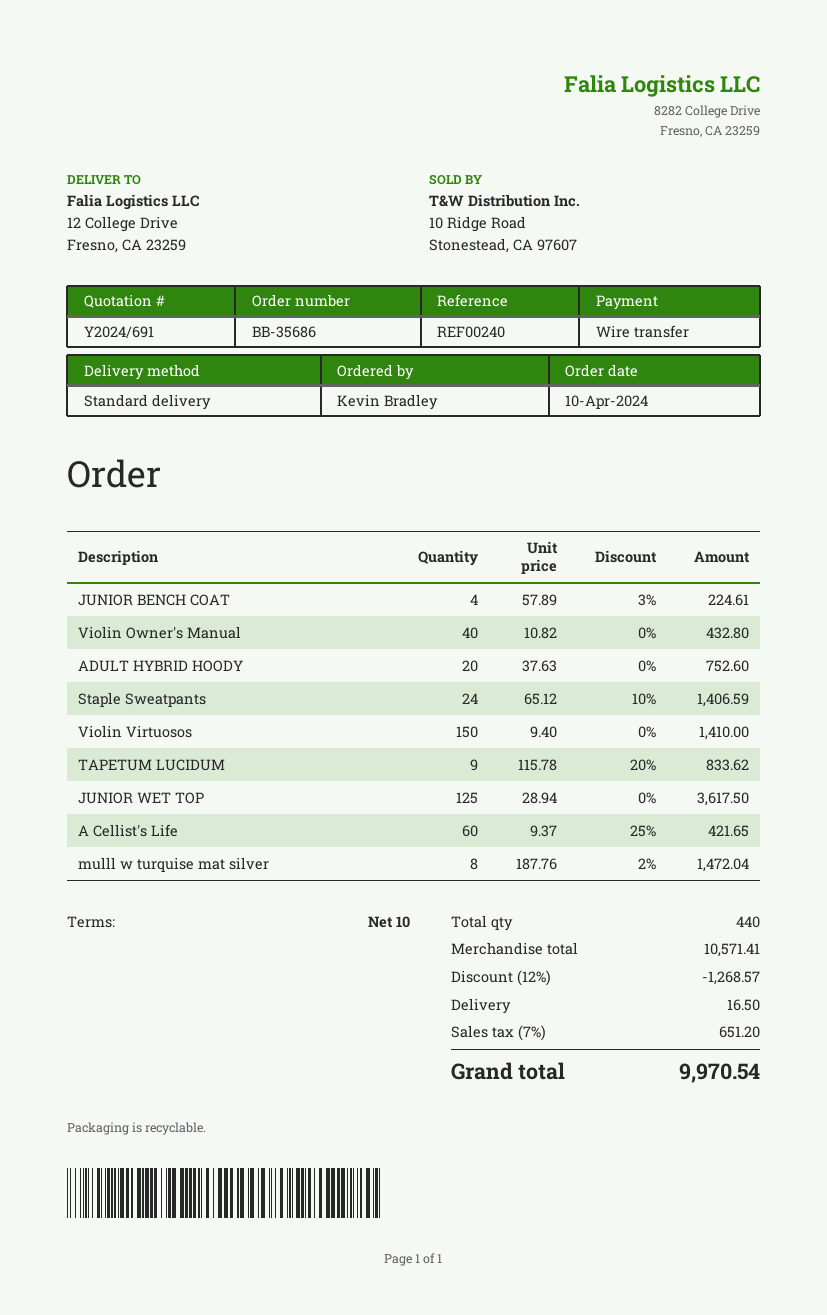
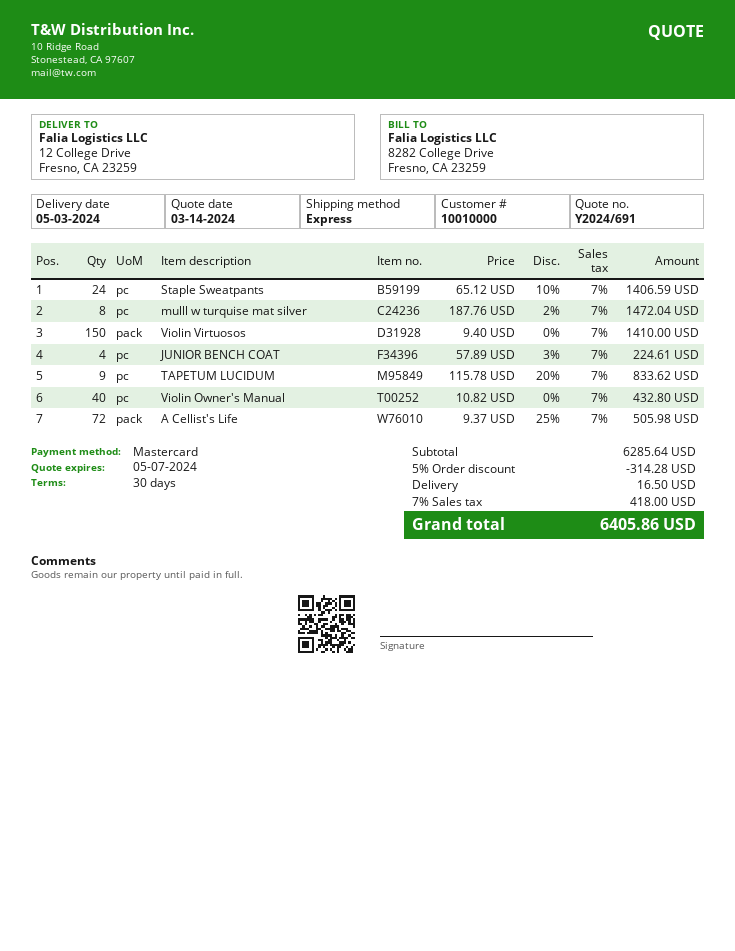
payment terms: 10 days -> 30 days
payment method: bank transfer -> Mastercard
shipping method: standard -> express
ADULT HYBRID HOODY: 20 x 37.63 = 752.60 -> none
JUNIOR WET TOP: 125 x 28.94 = 3617.50 -> none
A Cellist's Life: 60 x 9.37 - 25% = 421.65 -> 72 x 9.37 - 25% = 505.98
subtotal: 10571.41 -> 6285.64
discount: 12% = 1268.57 -> 5% = 314.28
tax: 7% = 651.20 -> 7% = 418.00
total: 9970.54 -> 6405.86

